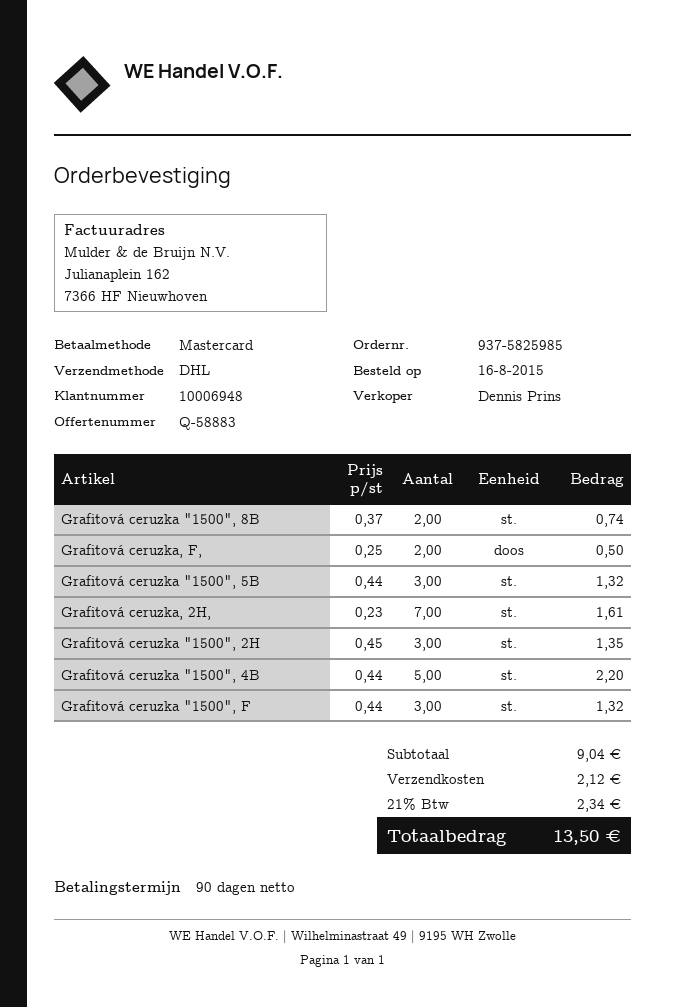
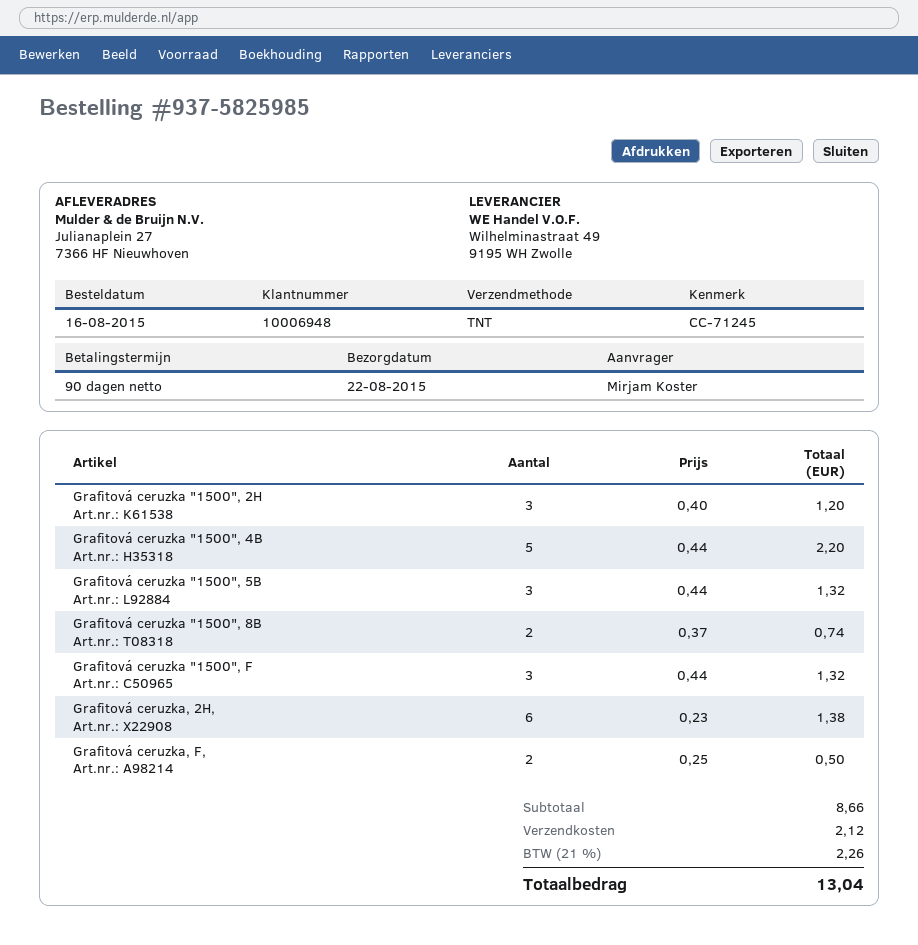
shipping method: DHL -> TNT
Grafitová ceruzka, 2H,: 7 x 0.23 = 1.61 -> 6 x 0.23 = 1.38
Grafitová ceruzka "1500", 2H: 3 x 0.45 = 1.35 -> 3 x 0.40 = 1.20
subtotal: 9.04 -> 8.66
tax: 21% = 2.34 -> 21% = 2.26
total: 13.50 -> 13.04

